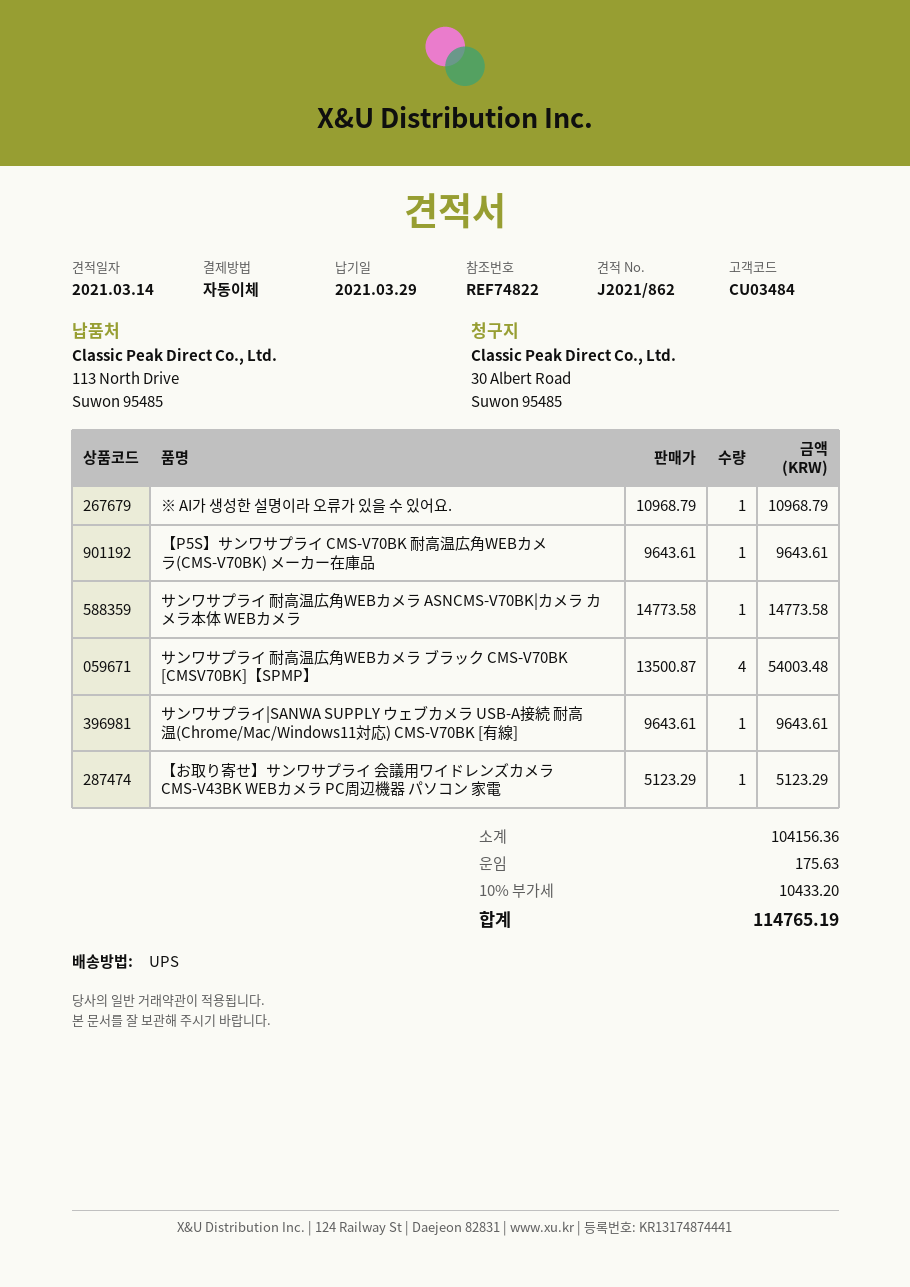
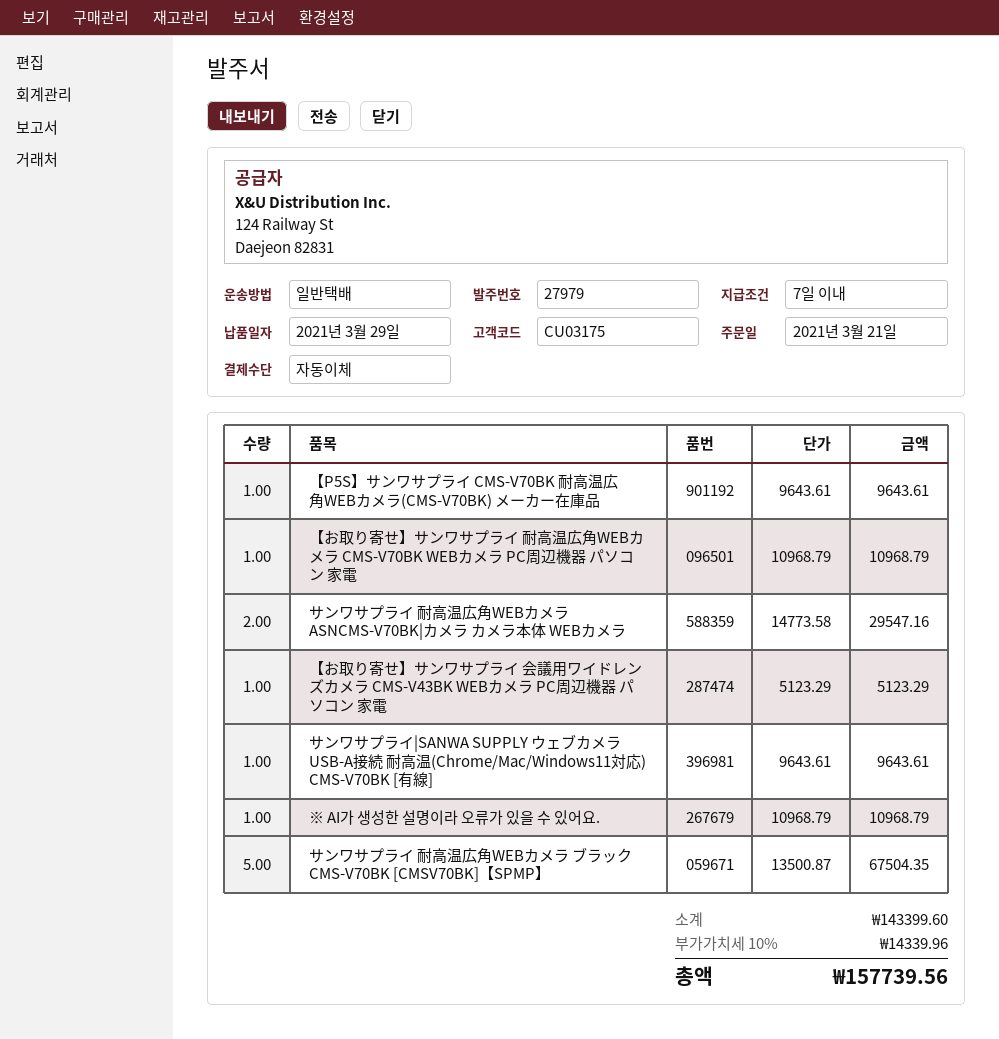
customer number: CU03484 -> CU03175
shipping method: UPS -> standard
サンワサプライ 耐高温広角WEBカメラ ASNCMS-V70BK|カメラ カメラ本体 WEBカメラ: 1 x 14773.58 = 14773.58 -> 2 x 14773.58 = 29547.16
サンワサプライ 耐高温広角WEBカメラ ブラック CMS-V70BK [CMSV70BK]【SPMP】: 4 x 13500.87 = 54003.48 -> 5 x 13500.87 = 67504.35
【お取り寄せ】サンワサプライ 耐高温広角WEBカメラ CMS-V70BK WEBカメラ PC周辺機器 パソコン 家電: none -> 1 x 10968.79 = 10968.79
subtotal: 104156.36 -> 143399.60
shipping: 175.63 -> none
tax: 10% = 10433.20 -> 10% = 14339.96
total: 114765.19 -> 157739.56

